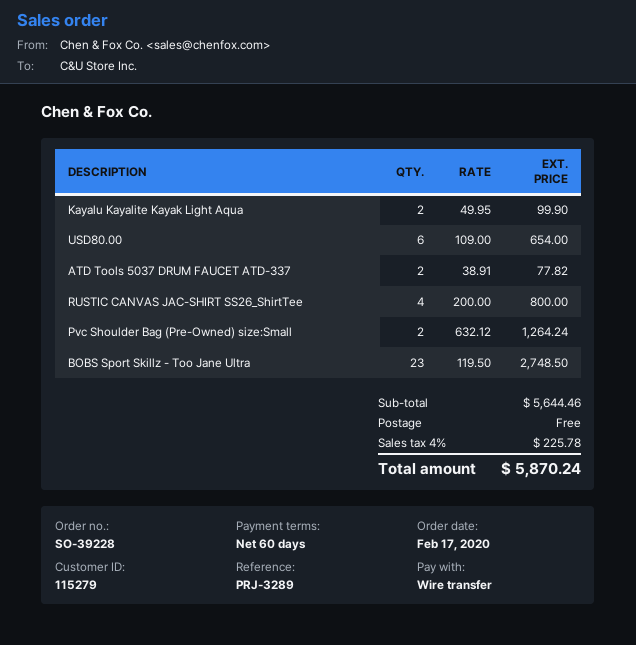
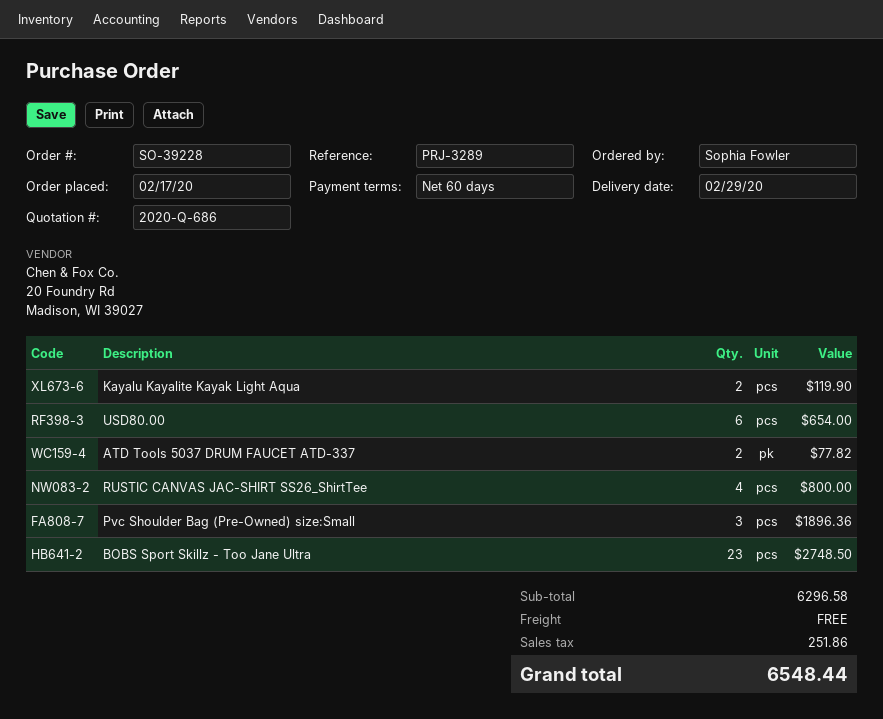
Kayalu Kayalite Kayak Light Aqua: 2 for 99.90 -> 2 for 119.90
Pvc Shoulder Bag (Pre-Owned) size:Small: 2 for 1264.24 -> 3 for 1896.36
subtotal: 5644.46 -> 6296.58
tax: 225.78 -> 251.86
total: 5870.24 -> 6548.44

